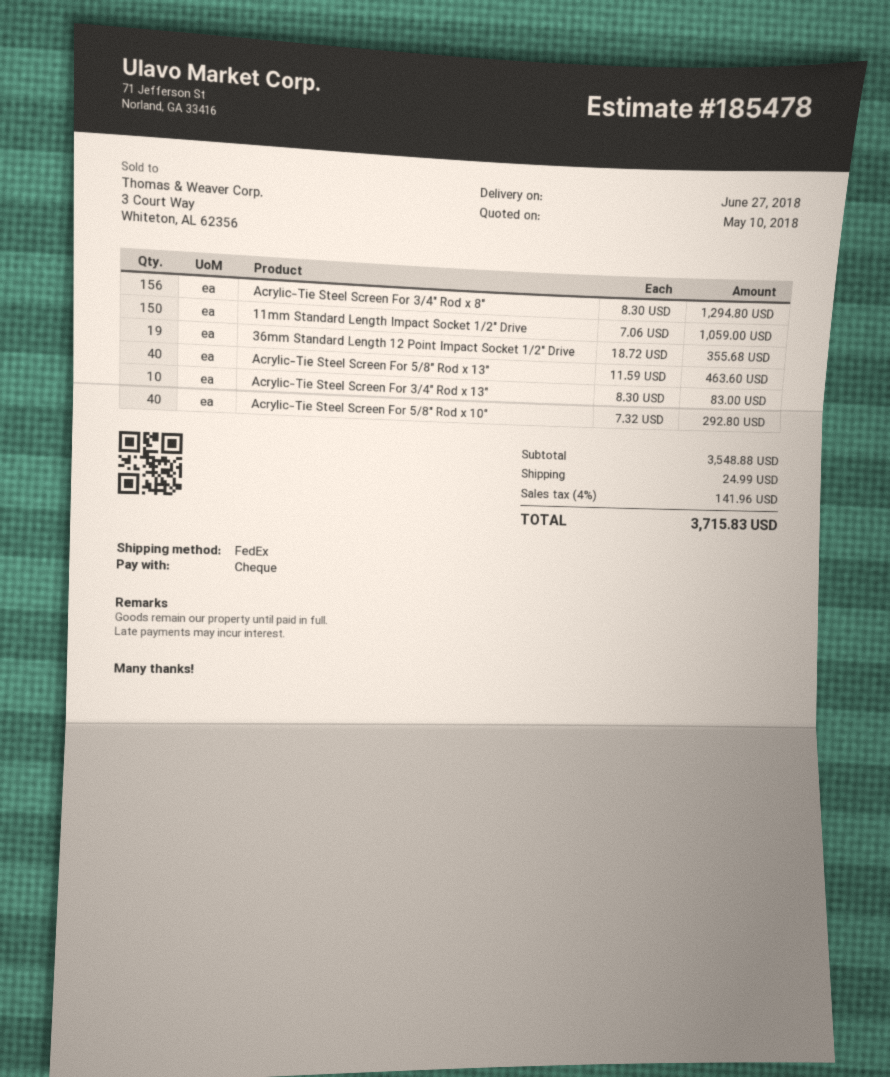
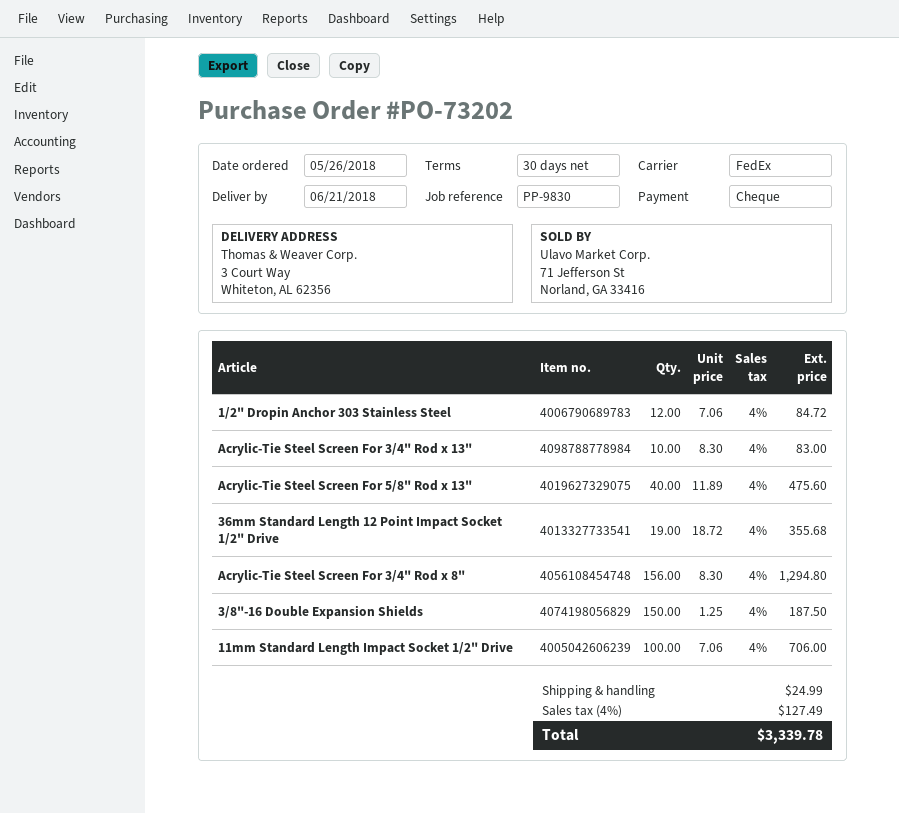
delivery date: 2018-06-27 -> 2018-06-21
11mm Standard Length Impact Socket 1/2" Drive: 150 x 7.06 = 1059.00 -> 100 x 7.06 = 706.00
Acrylic-Tie Steel Screen For 5/8" Rod x 13": 40 x 11.59 = 463.60 -> 40 x 11.89 = 475.60
Acrylic-Tie Steel Screen For 5/8" Rod x 10": 40 x 7.32 = 292.80 -> none
1/2" Dropin Anchor 303 Stainless Steel: none -> 12 x 7.06 = 84.72
3/8"-16 Double Expansion Shields: none -> 150 x 1.25 = 187.50
tax: 4% = 141.96 -> 4% = 127.49
total: 3715.83 -> 3339.78

